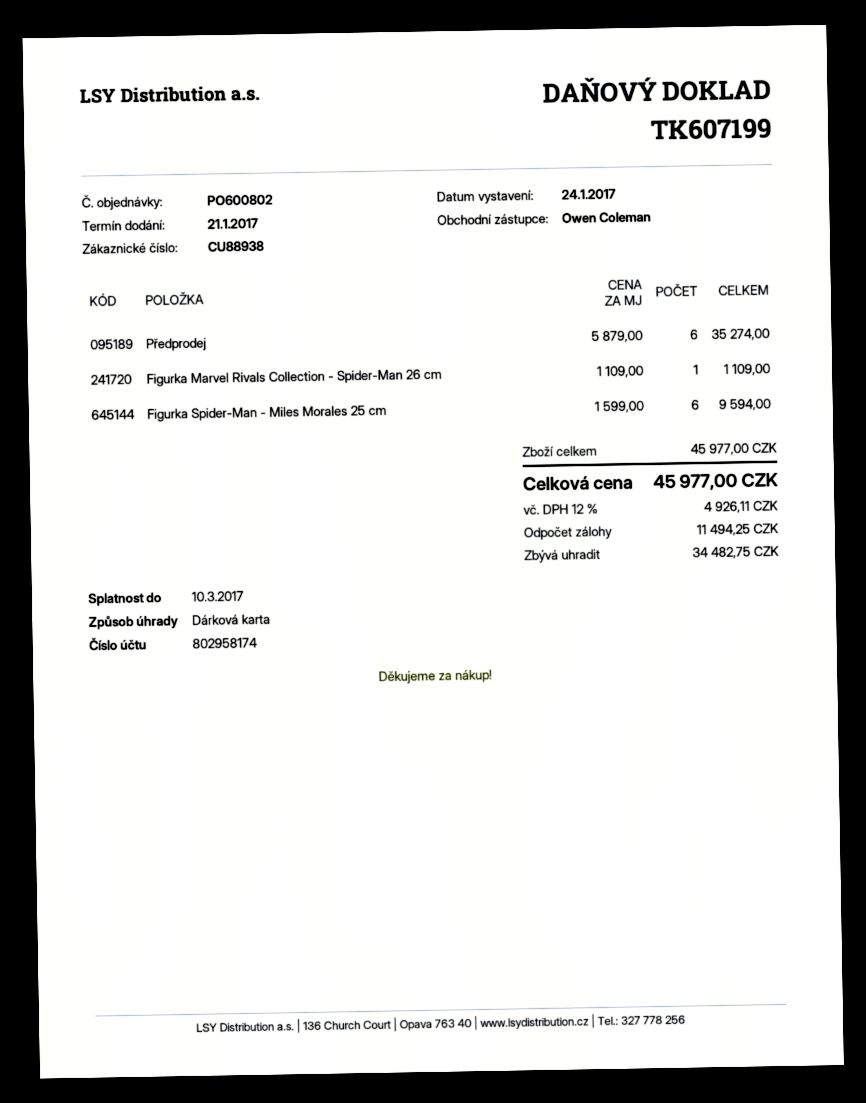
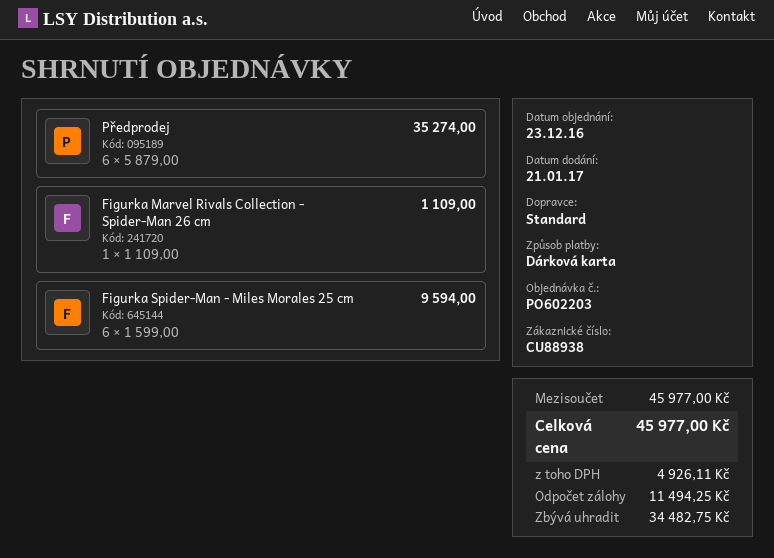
order number: PO600802 -> PO602203

